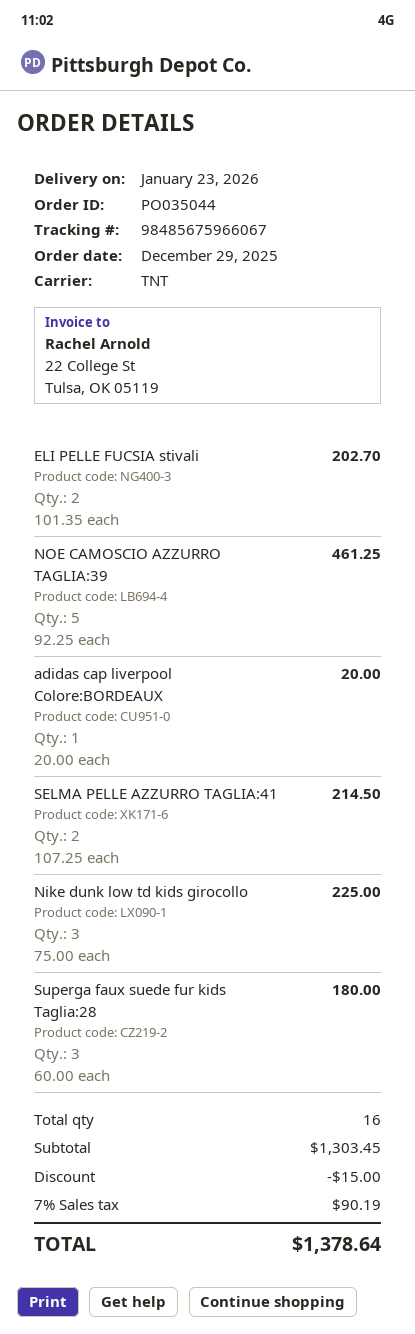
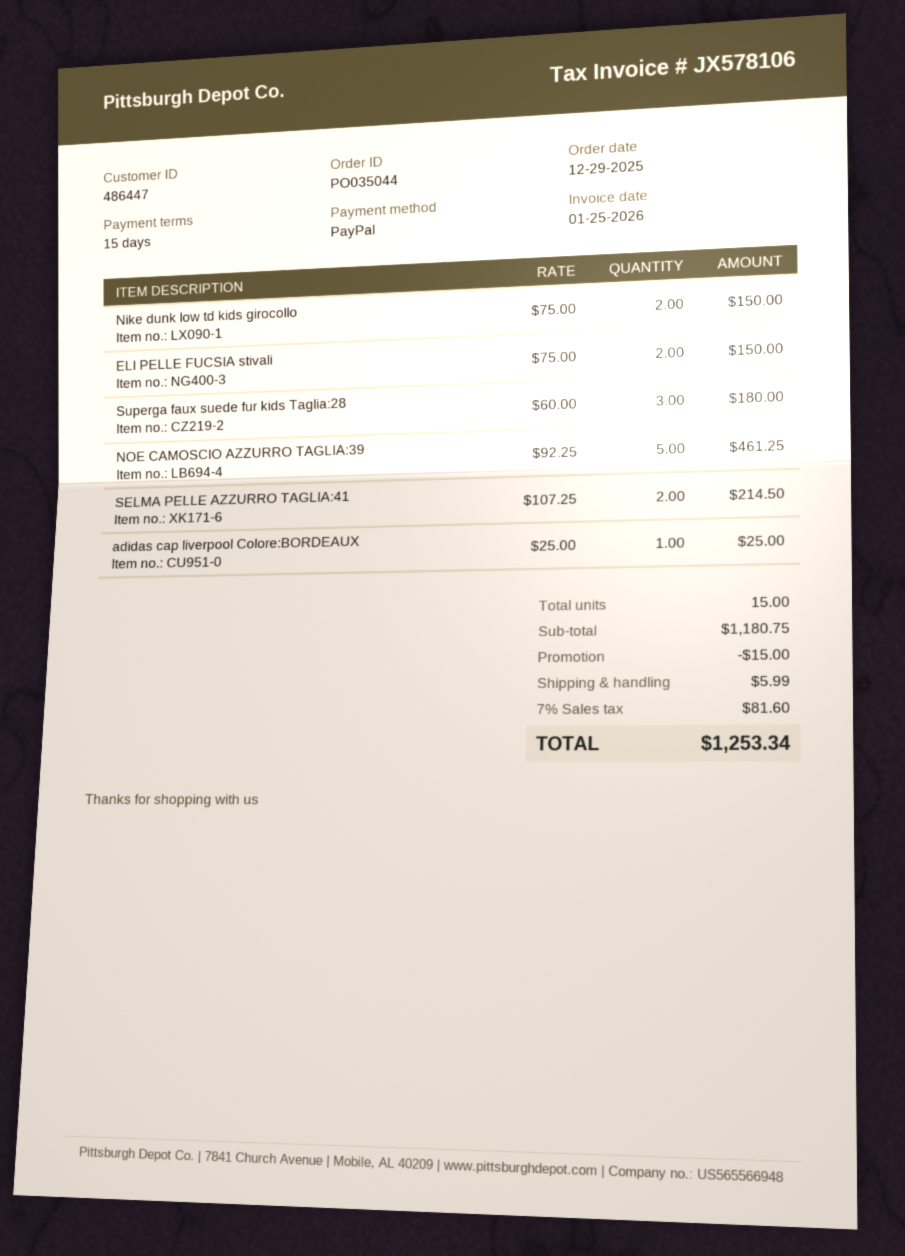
ELI PELLE FUCSIA stivali: 2 x 101.35 = 202.70 -> 2 x 75.00 = 150.00
adidas cap liverpool Colore:BORDEAUX: 1 x 20.00 = 20.00 -> 1 x 25.00 = 25.00
Nike dunk low td kids girocollo: 3 x 75.00 = 225.00 -> 2 x 75.00 = 150.00
total quantity: 16 -> 15
subtotal: 1303.45 -> 1180.75
shipping: none -> 5.99
tax: 7% = 90.19 -> 7% = 81.60
total: 1378.64 -> 1253.34

